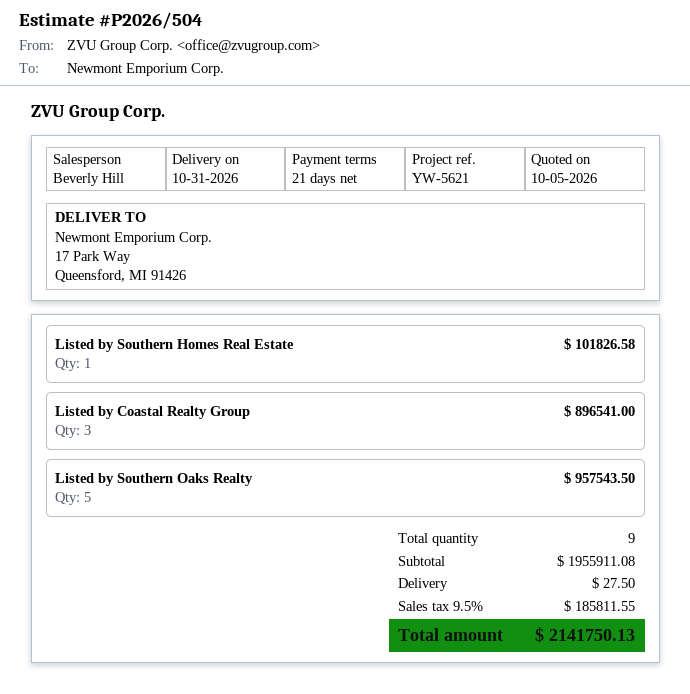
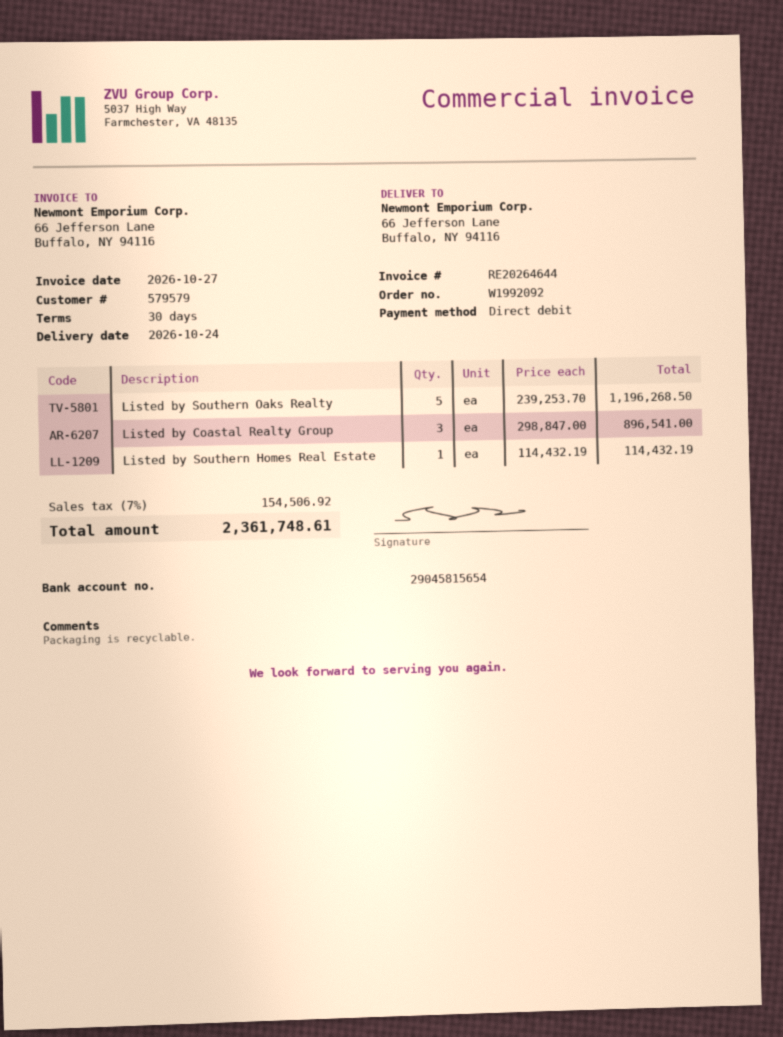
delivery date: 2026-10-31 -> 2026-10-24
payment terms: 21 days -> 30 days
ship to: 17 Park Way, Queensford, MI 91426 -> 66 Jefferson Lane, Buffalo, NY 94116
Listed by Southern Homes Real Estate: 1 for 101826.58 -> 1 for 114432.19
Listed by Southern Oaks Realty: 5 for 957543.50 -> 5 for 1196268.50
shipping: 27.50 -> none
tax: 9.5% = 185811.55 -> 7% = 154506.92
total: 2141750.13 -> 2361748.61

